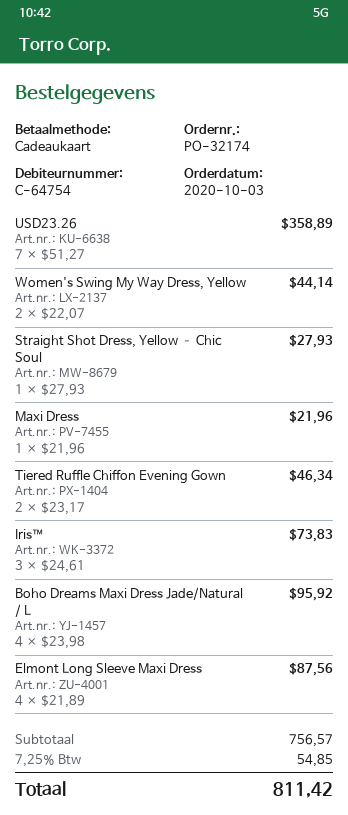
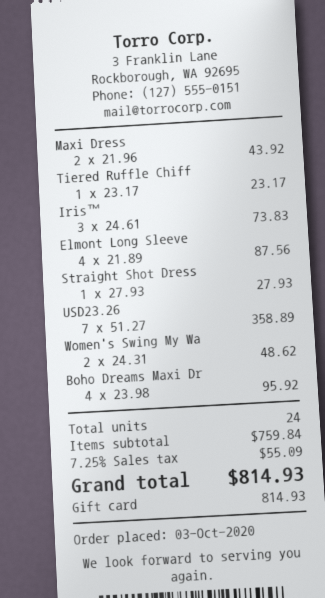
Women's Swing My Way Dress, Yellow: 2 x 22.07 = 44.14 -> 2 x 24.31 = 48.62
Maxi Dress: 1 x 21.96 = 21.96 -> 2 x 21.96 = 43.92
Tiered Ruffle Chiffon Evening Gown: 2 x 23.17 = 46.34 -> 1 x 23.17 = 23.17
subtotal: 756.57 -> 759.84
tax: 7.25% = 54.85 -> 7.25% = 55.09
total: 811.42 -> 814.93

